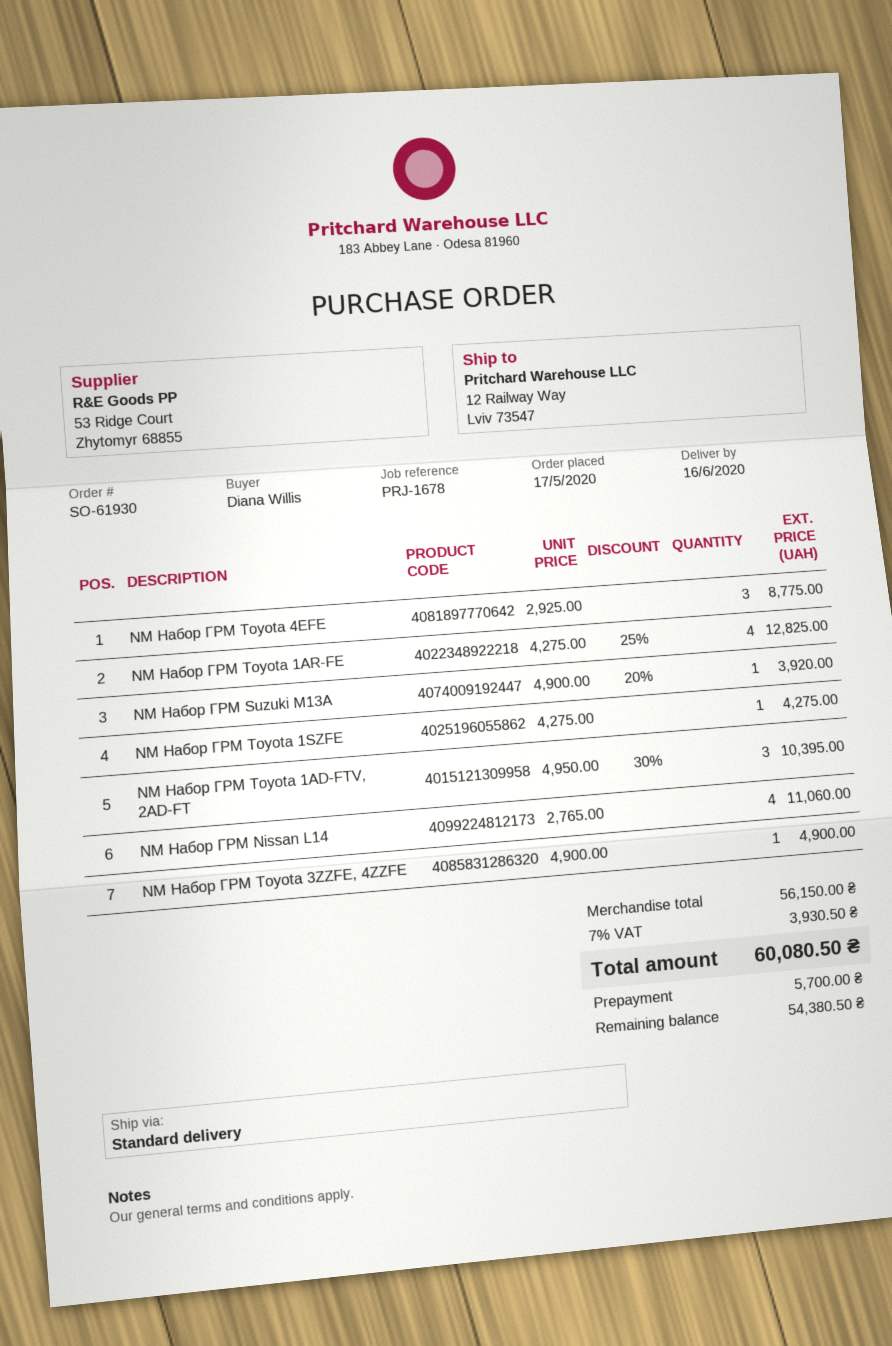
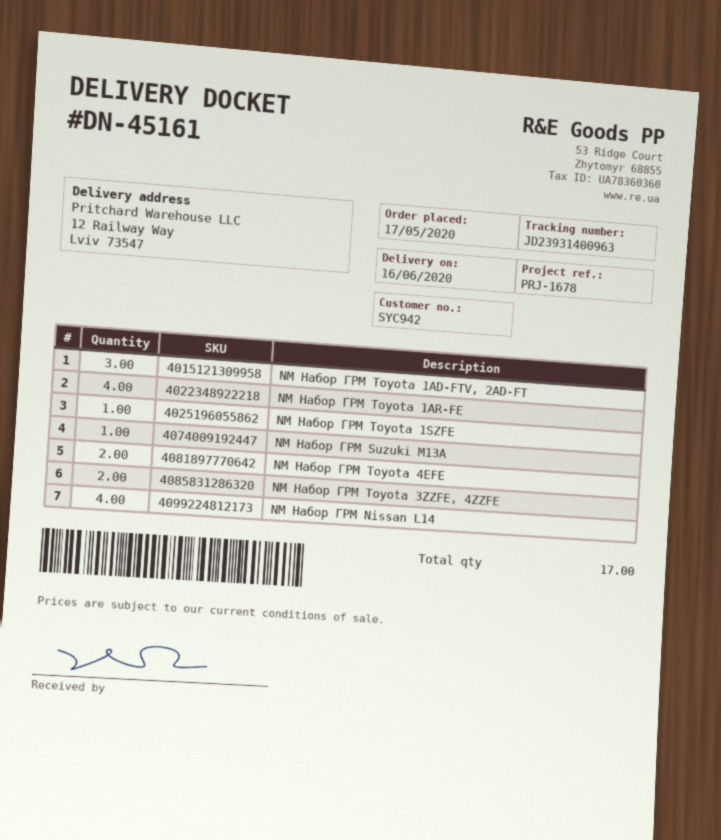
NM Набор ГРМ Toyota 4EFE: 3 -> 2
NM Набор ГРМ Toyota 3ZZFE, 4ZZFE: 1 -> 2

